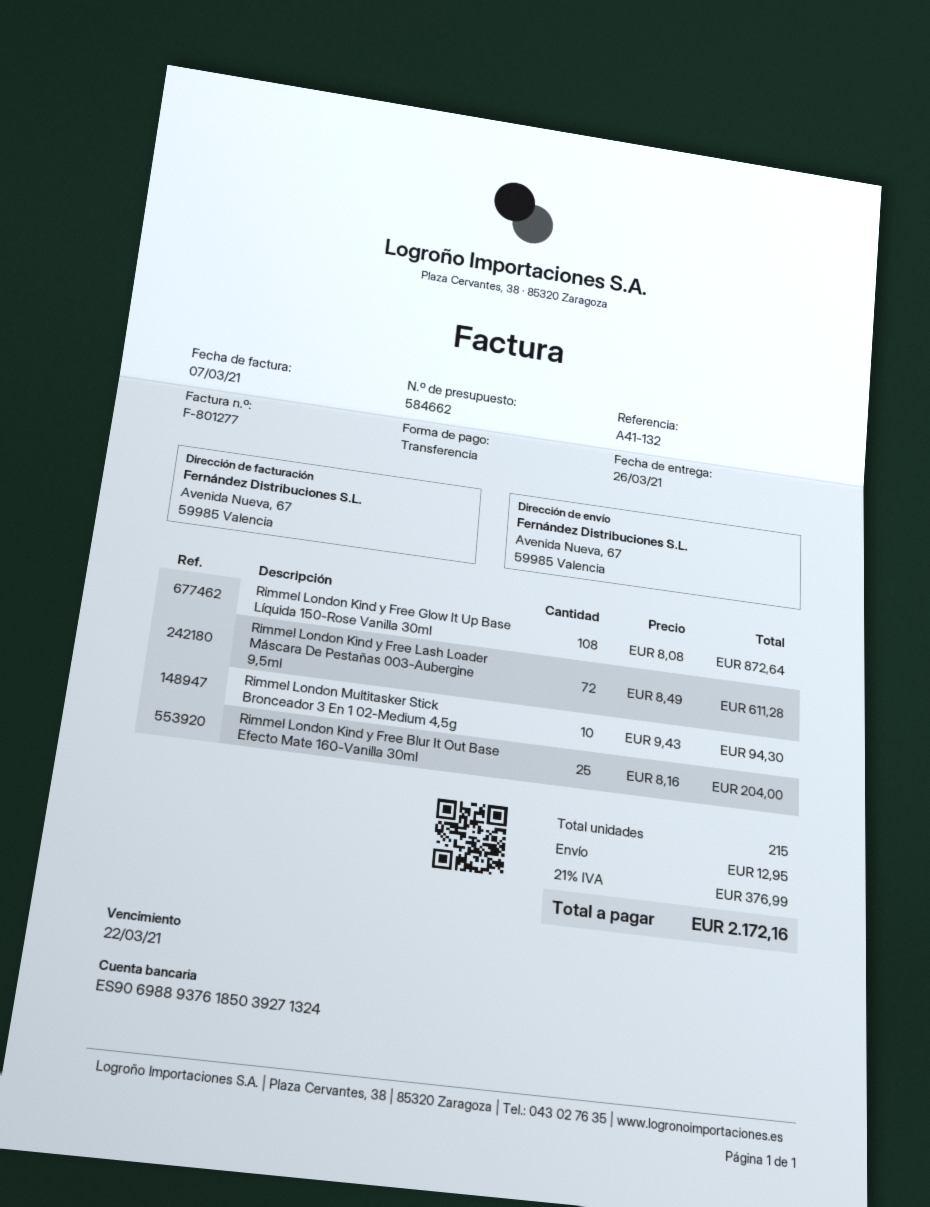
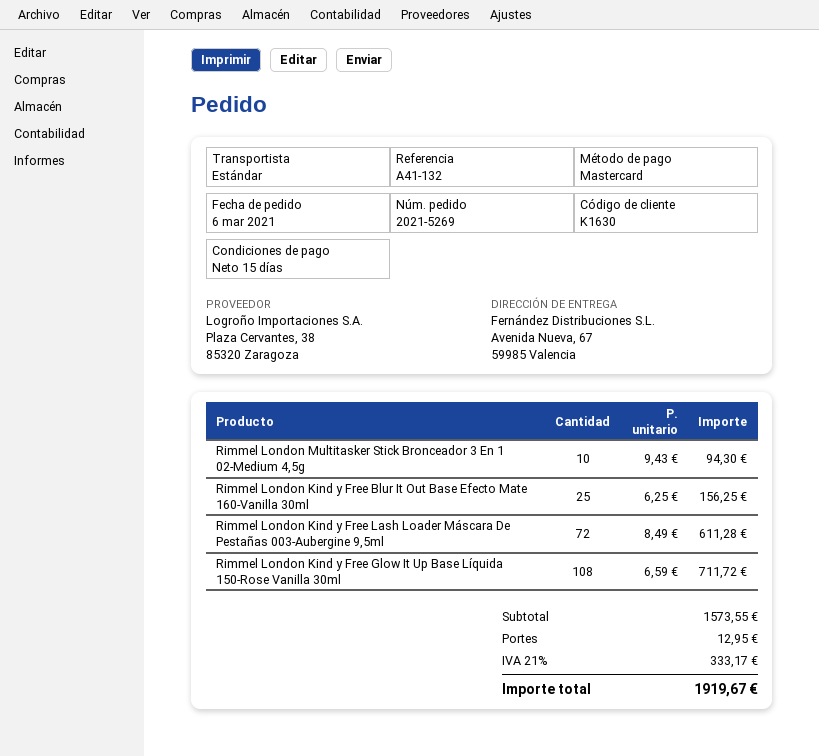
payment method: bank transfer -> Mastercard
Rimmel London Kind y Free Glow It Up Base Líquida 150-Rose Vanilla 30ml: 108 x 8.08 = 872.64 -> 108 x 6.59 = 711.72
Rimmel London Kind y Free Blur It Out Base Efecto Mate 160-Vanilla 30ml: 25 x 8.16 = 204.00 -> 25 x 6.25 = 156.25
tax: 21% = 376.99 -> 21% = 333.17
total: 2172.16 -> 1919.67

